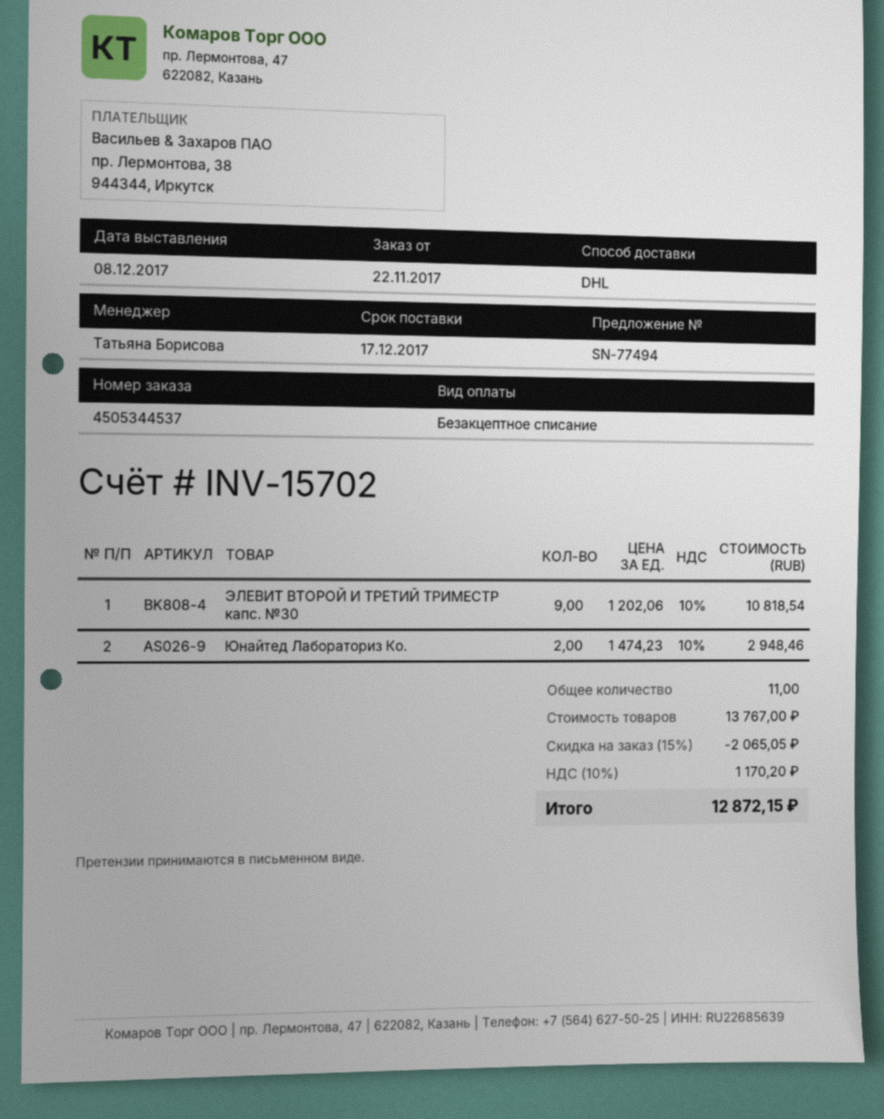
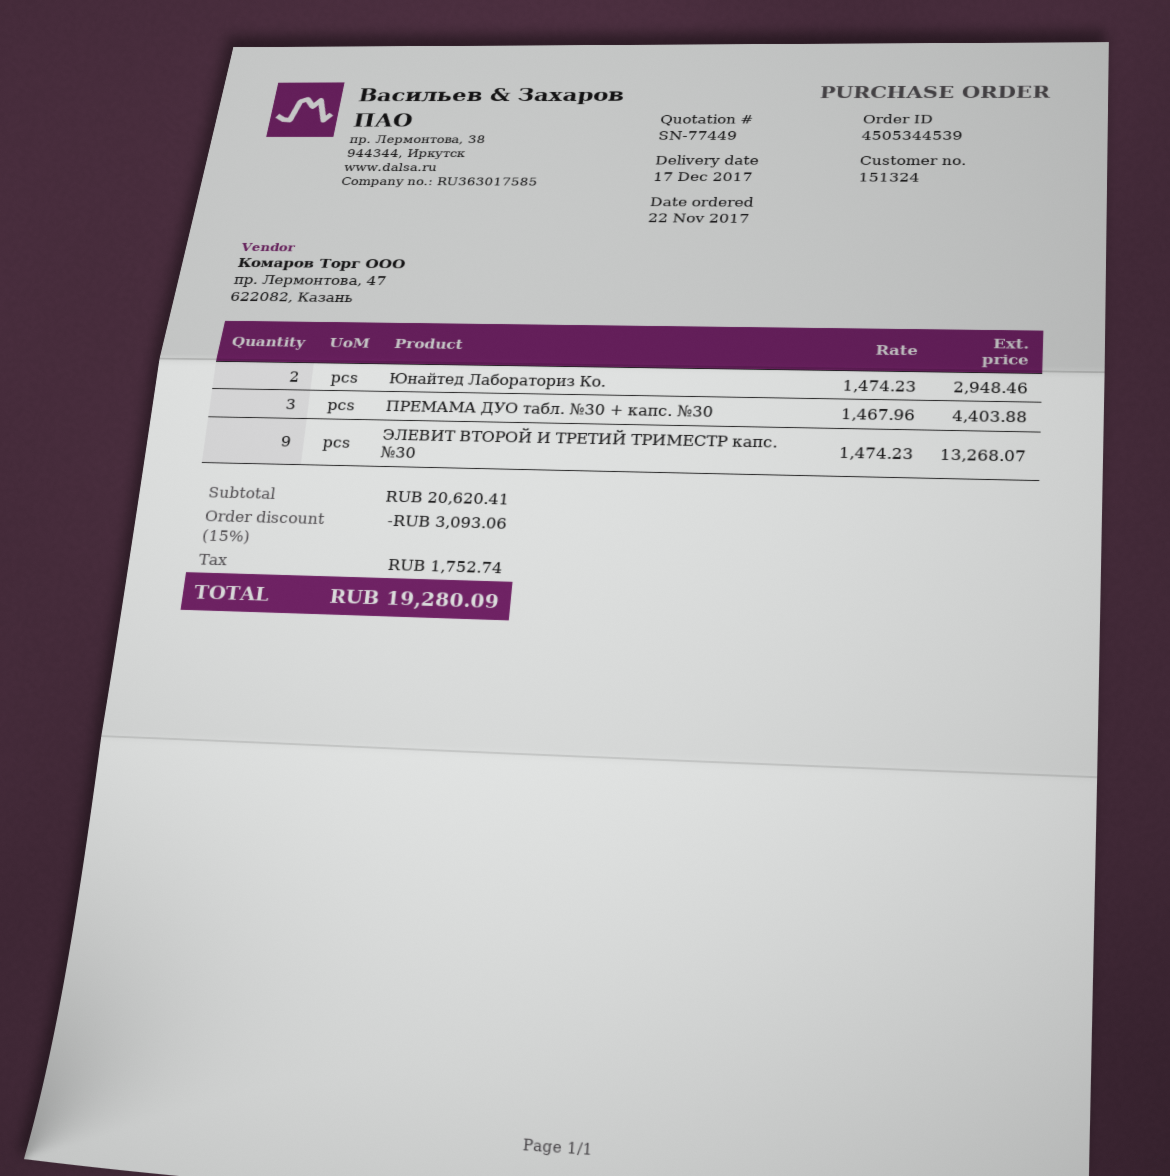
quote number: SN-77494 -> SN-77449
order number: 4505344537 -> 4505344539
ЭЛЕВИТ ВТОРОЙ И ТРЕТИЙ ТРИМЕСТР капс. №30: 9 x 1202.06 = 10818.54 -> 9 x 1474.23 = 13268.07
ПРЕМАМА ДУО табл. №30 + капс. №30: none -> 3 x 1467.96 = 4403.88
subtotal: 13767.00 -> 20620.41
discount: 15% = 2065.05 -> 15% = 3093.06
tax: 1170.20 -> 1752.74
total: 12872.15 -> 19280.09

